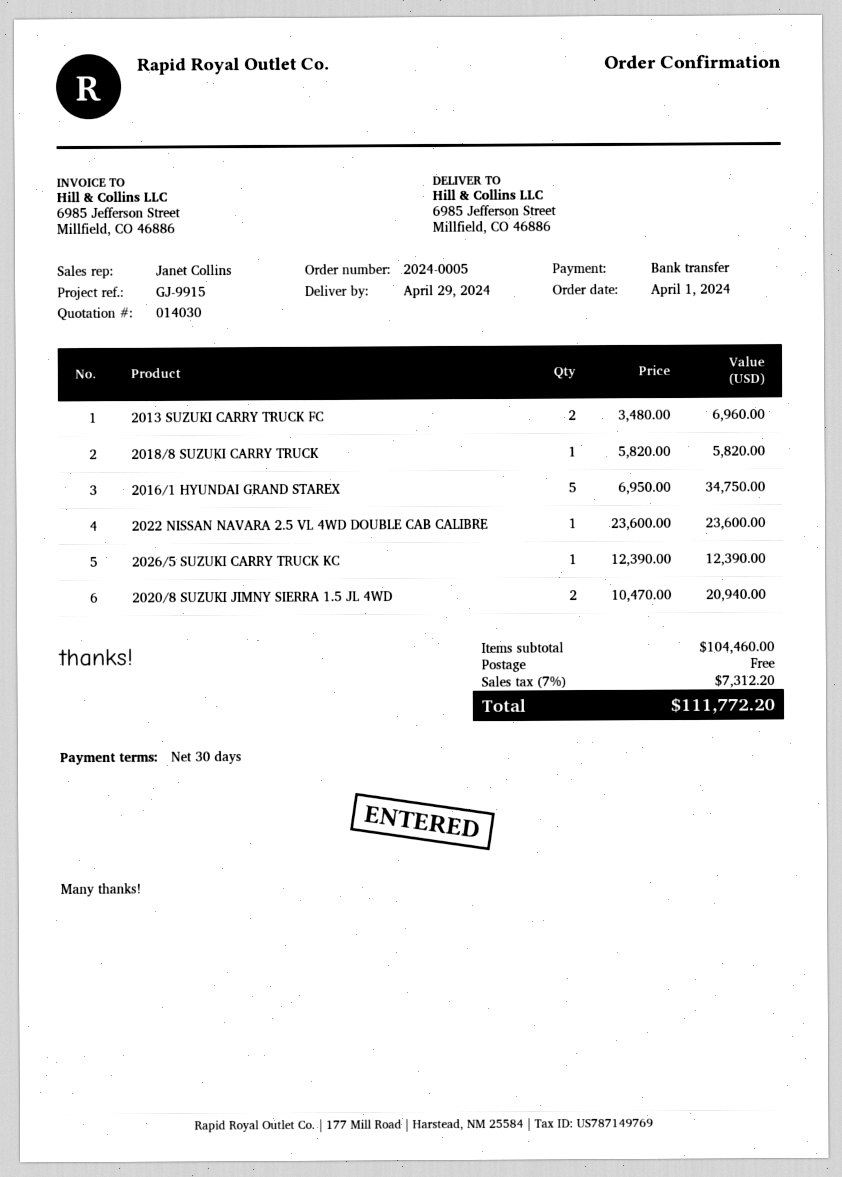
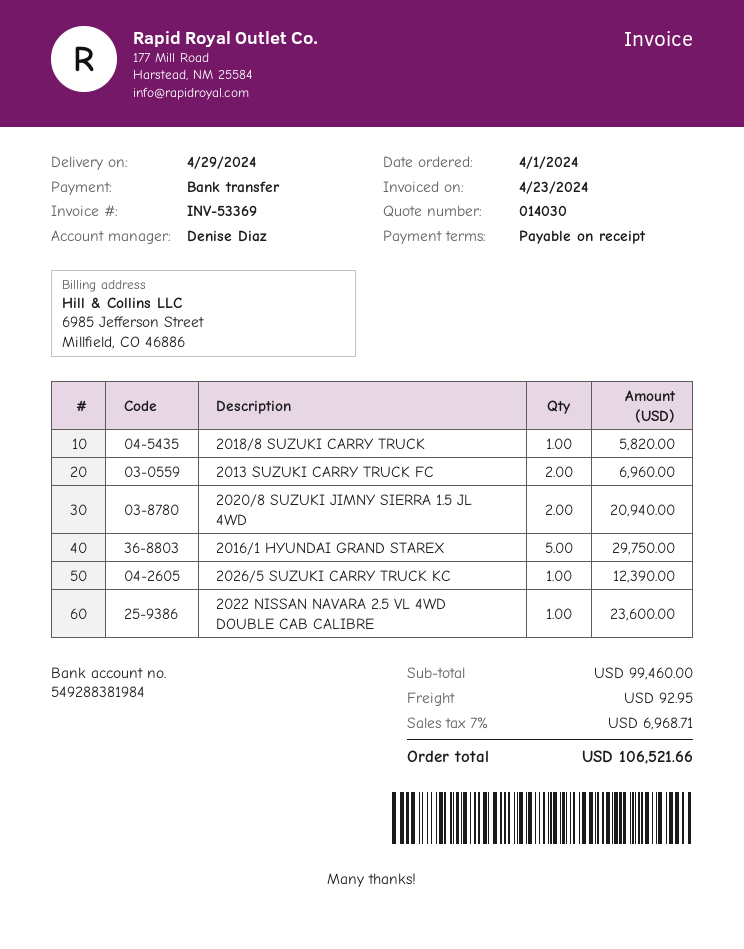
payment terms: 30 days -> on receipt
sales rep: Janet Collins -> Denise Diaz
2016/1 HYUNDAI GRAND STAREX: 5 for 34750.00 -> 5 for 29750.00
subtotal: 104460.00 -> 99460.00
shipping: 0.00 -> 92.95
tax: 7% = 7312.20 -> 7% = 6968.71
total: 111772.20 -> 106521.66

